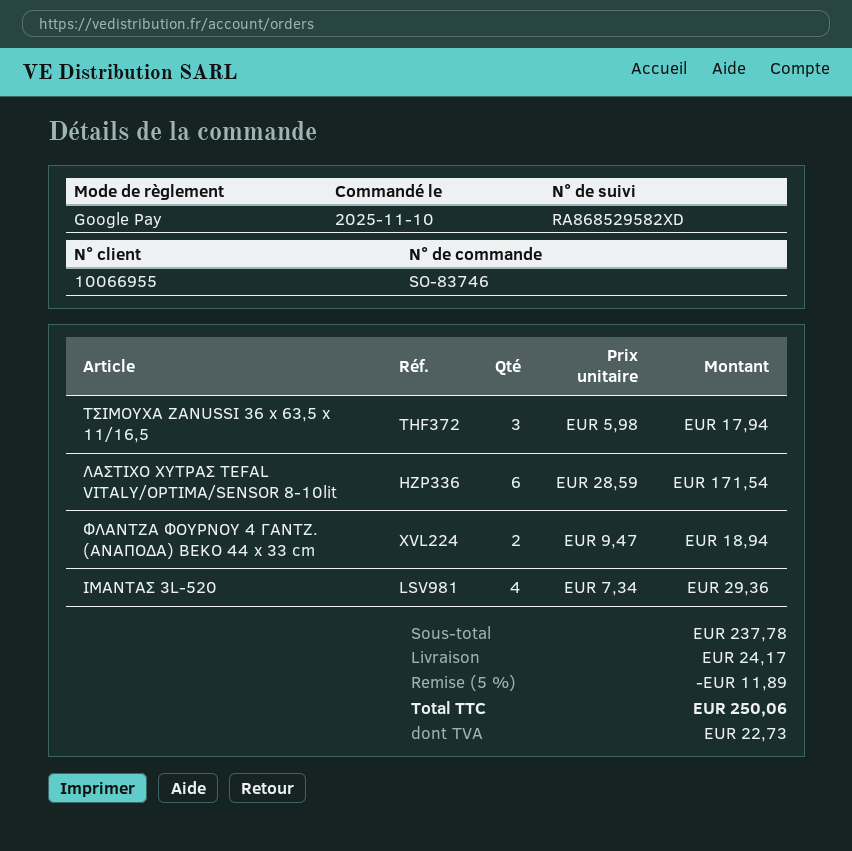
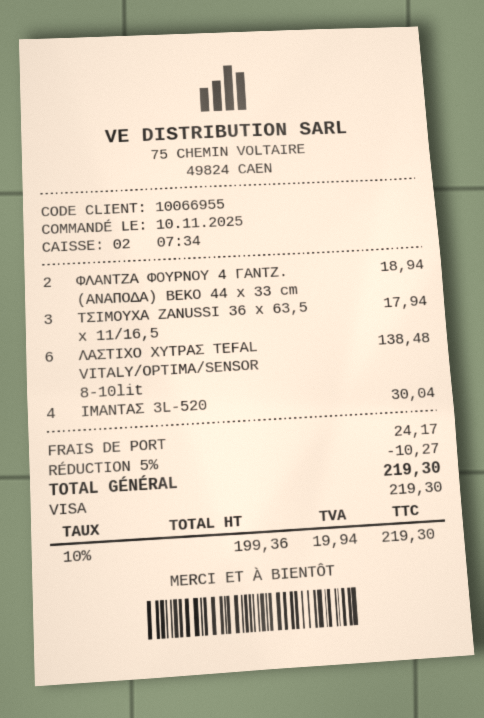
payment method: Google Pay -> Visa
ΛΑΣΤΙΧΟ ΧΥΤΡΑΣ TEFAL VITALY/OPTIMA/SENSOR 8-10lit: 6 for 171.54 -> 6 for 138.48
ΙΜΑΝΤΑΣ 3L-520: 4 for 29.36 -> 4 for 30.04
discount: 5% = 11.89 -> 5% = 10.27
tax: 22.73 -> 19.94
total: 250.06 -> 219.30

